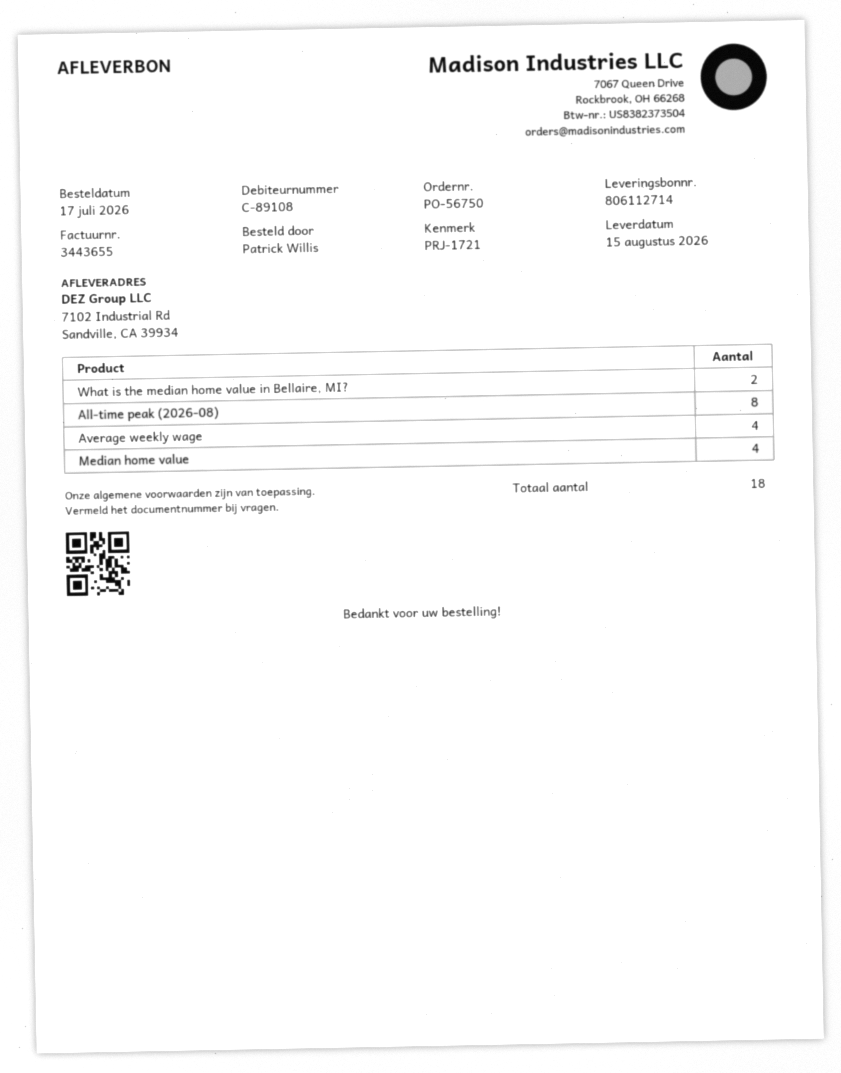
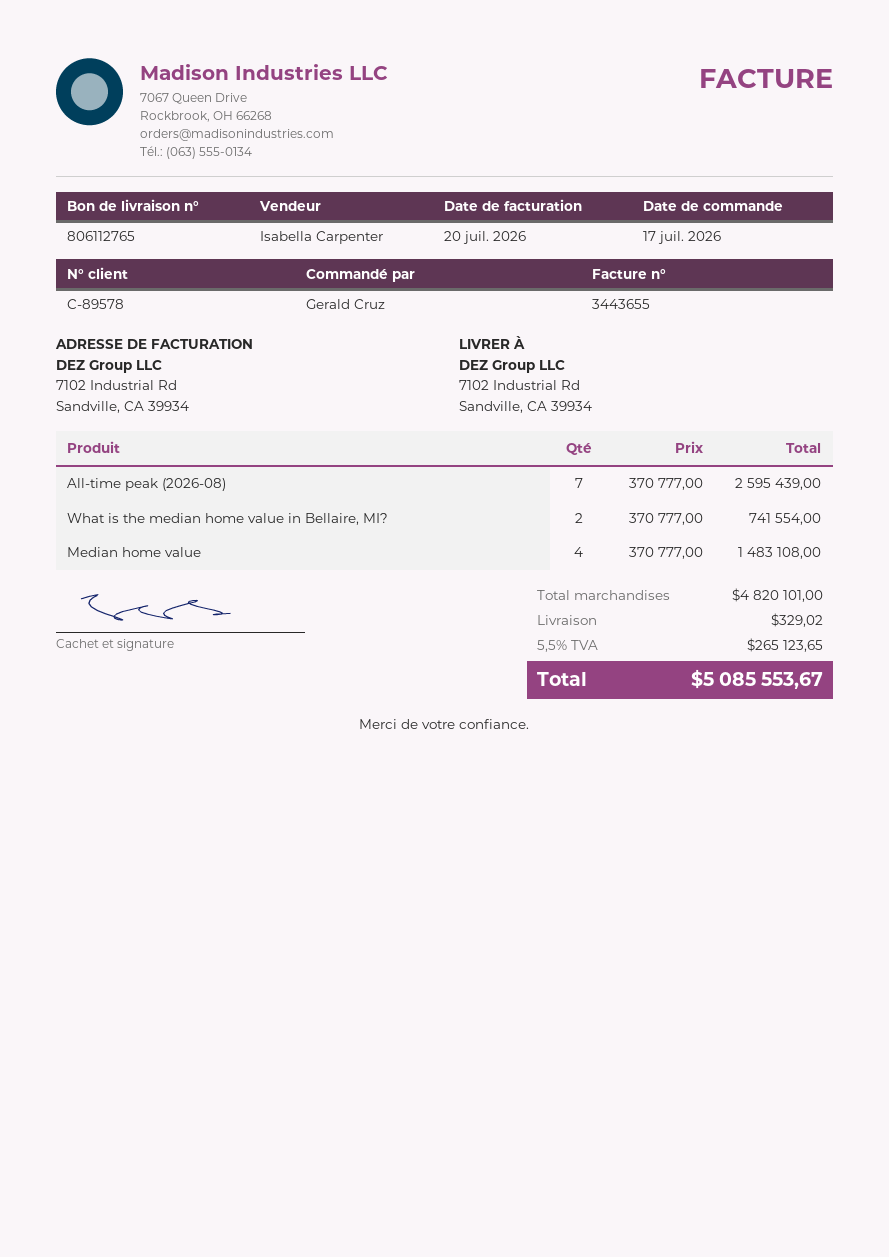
delivery note number: 806112714 -> 806112765
customer number: C-89108 -> C-89578
ordered by: Patrick Willis -> Gerald Cruz
All-time peak (2026-08): 8 -> 7
Average weekly wage: 4 -> none

